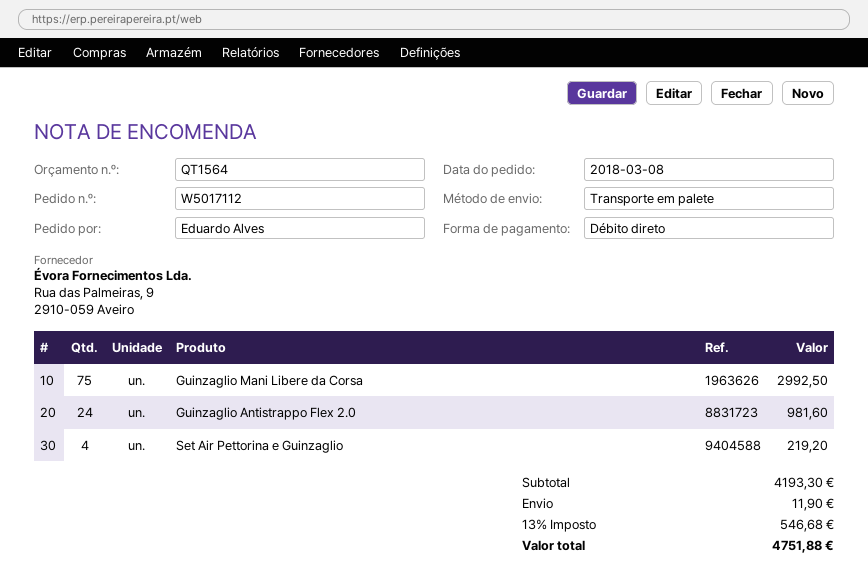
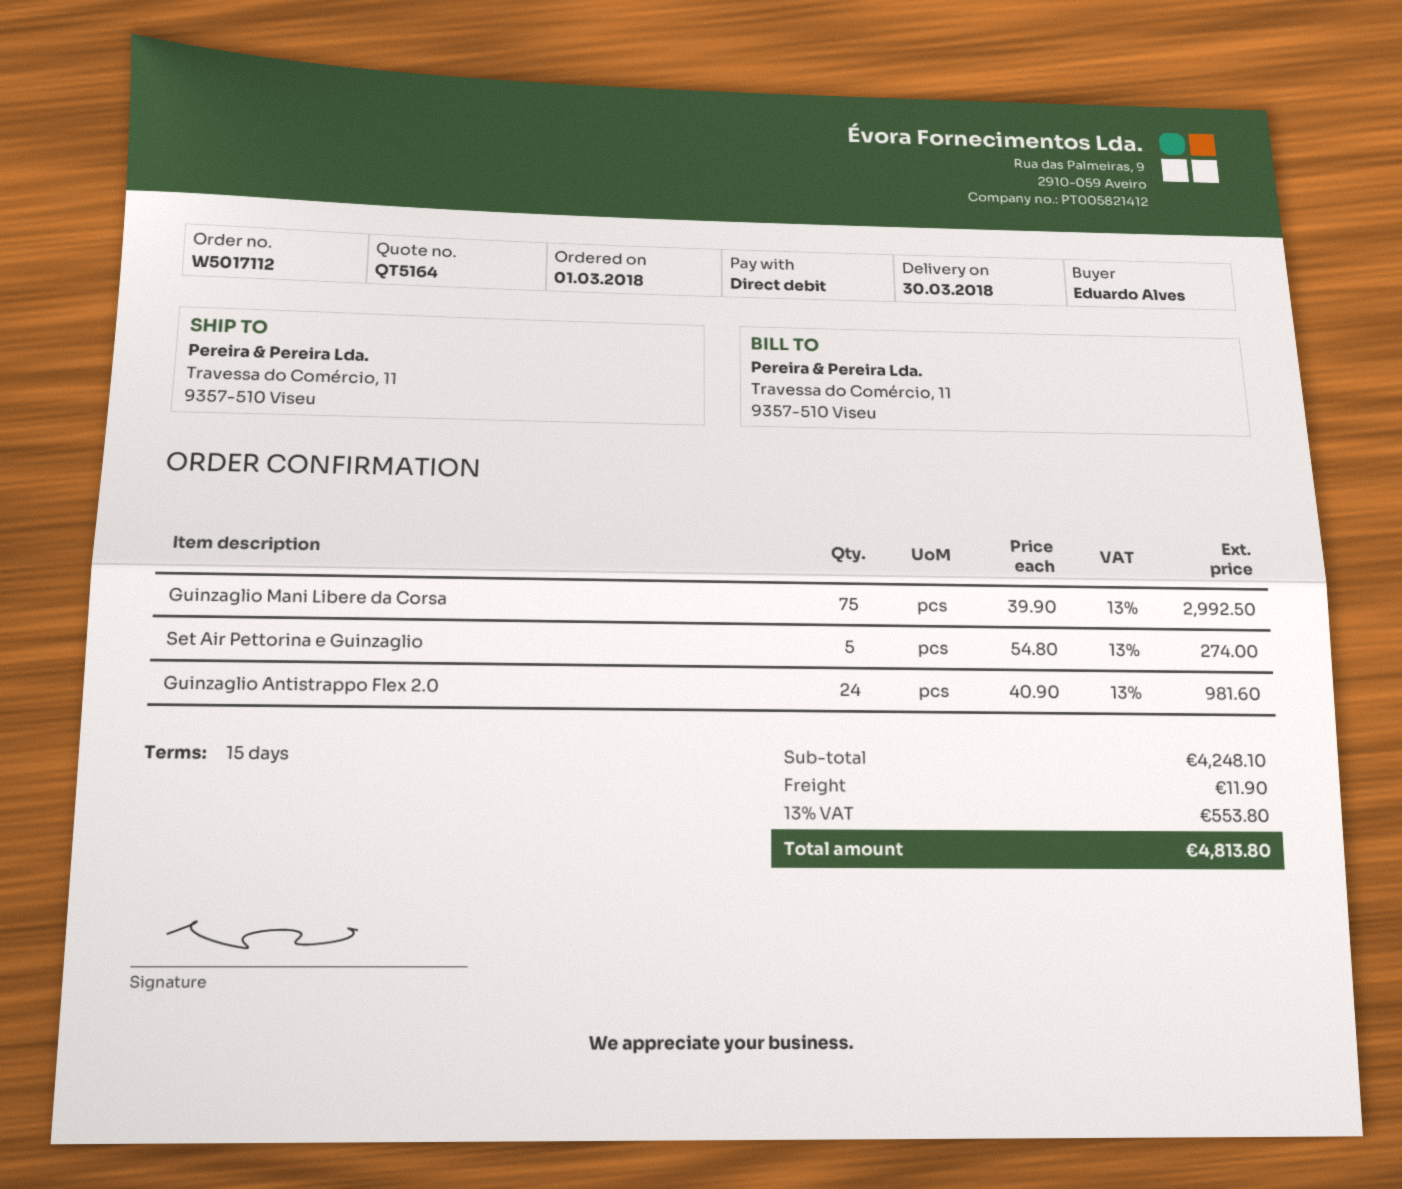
quote number: QT1564 -> QT5164
order date: 2018-03-08 -> 2018-03-01
Set Air Pettorina e Guinzaglio: 4 for 219.20 -> 5 for 274.00
subtotal: 4193.30 -> 4248.10
tax: 13% = 546.68 -> 13% = 553.80
total: 4751.88 -> 4813.80

